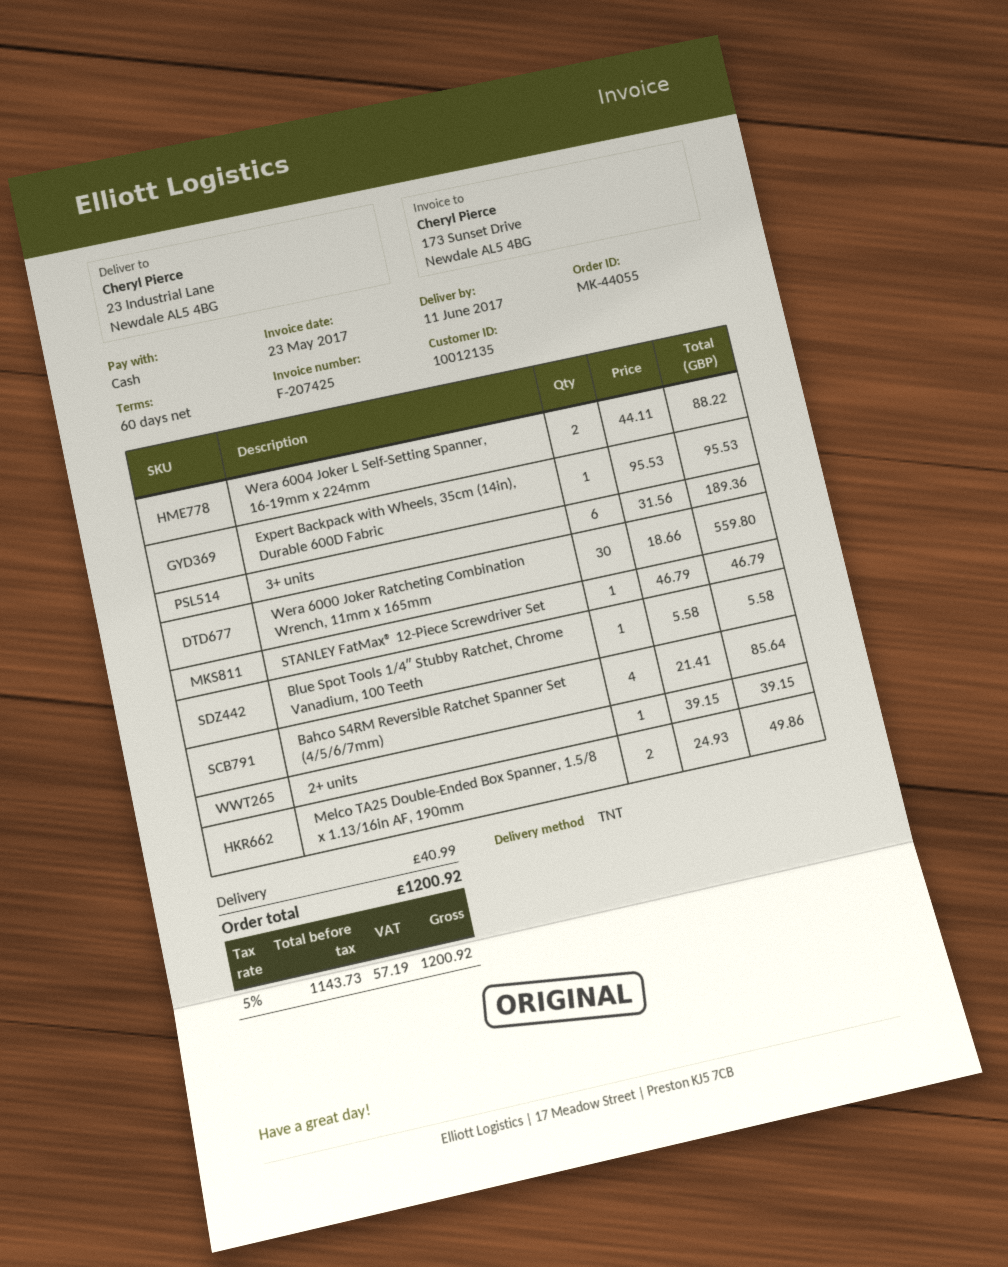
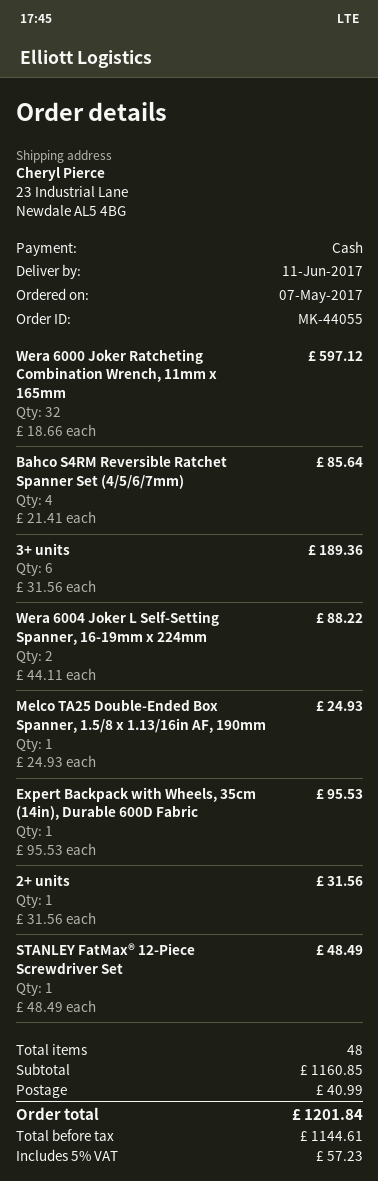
Wera 6000 Joker Ratcheting Combination Wrench, 11mm x 165mm: 30 x 18.66 = 559.80 -> 32 x 18.66 = 597.12
STANLEY FatMax® 12-Piece Screwdriver Set: 1 x 46.79 = 46.79 -> 1 x 48.49 = 48.49
Blue Spot Tools 1/4″ Stubby Ratchet, Chrome Vanadium, 100 Teeth: 1 x 5.58 = 5.58 -> none
2+ units: 1 x 39.15 = 39.15 -> 1 x 31.56 = 31.56
Melco TA25 Double-Ended Box Spanner, 1.5/8 x 1.13/16in AF, 190mm: 2 x 24.93 = 49.86 -> 1 x 24.93 = 24.93
net: 1143.73 -> 1144.61
tax: 5% = 57.19 -> 5% = 57.23
total: 1200.92 -> 1201.84

